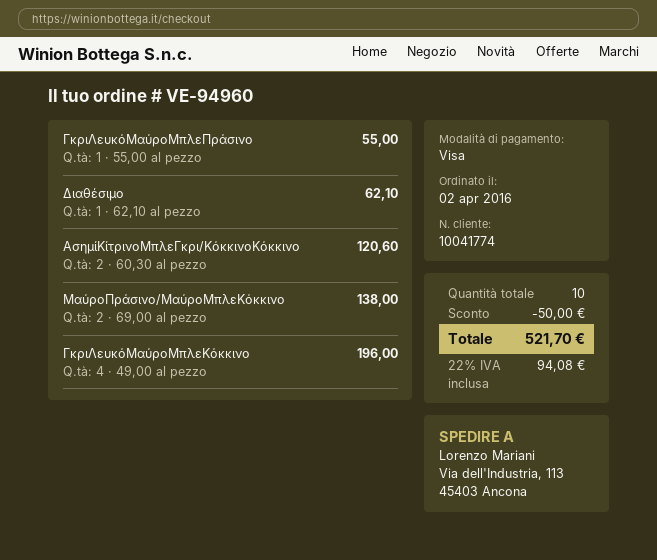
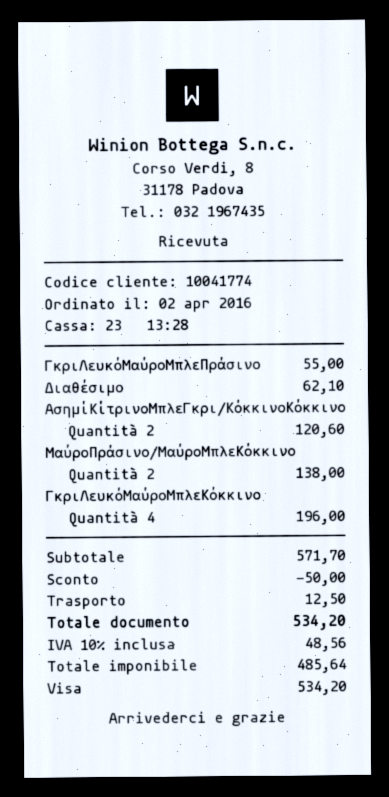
shipping: none -> 12.50
tax: 22% = 94.08 -> 10% = 48.56
total: 521.70 -> 534.20

